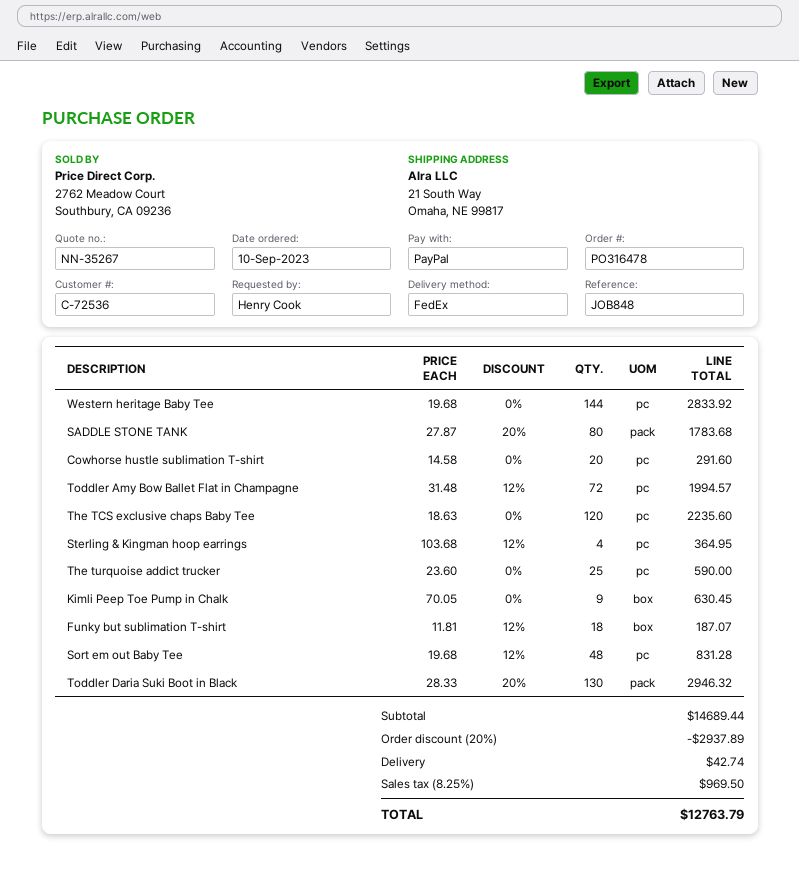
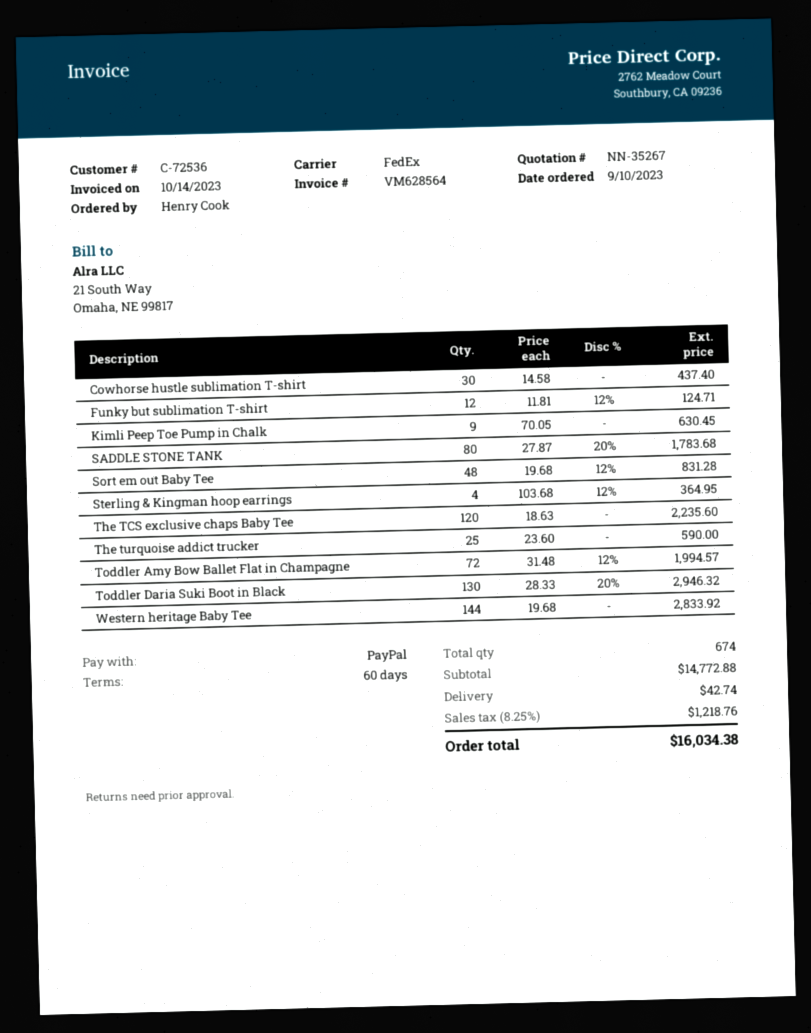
Cowhorse hustle sublimation T-shirt: 20 x 14.58 = 291.60 -> 30 x 14.58 = 437.40
Funky but sublimation T-shirt: 18 x 11.81 - 12% = 187.07 -> 12 x 11.81 - 12% = 124.71
subtotal: 14689.44 -> 14772.88
discount: 20% = 2937.89 -> none
tax: 8.25% = 969.50 -> 8.25% = 1218.76
total: 12763.79 -> 16034.38

